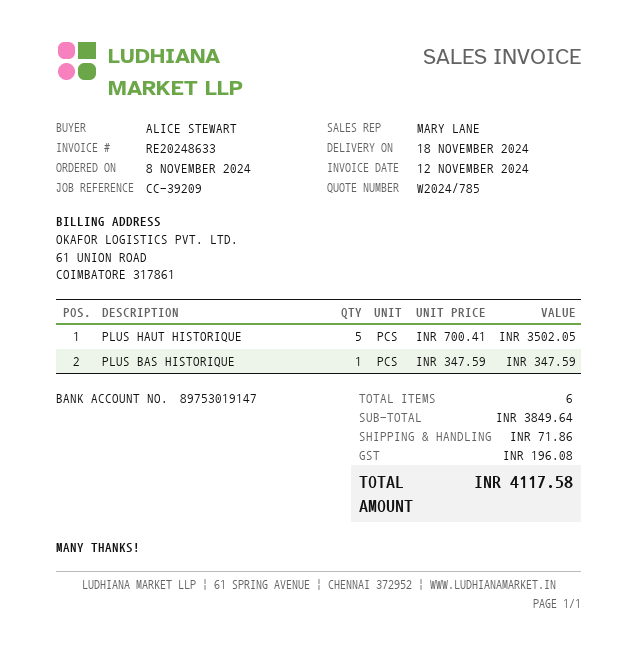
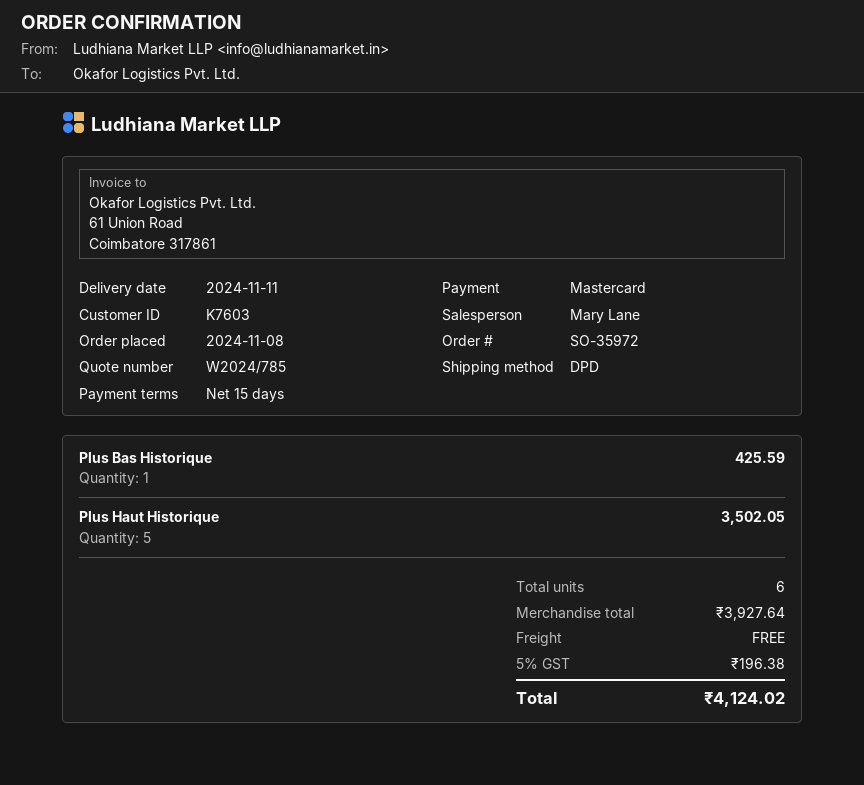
delivery date: 2024-11-18 -> 2024-11-11
PLUS BAS HISTORIQUE: 1 for 347.59 -> 1 for 425.59
subtotal: 3849.64 -> 3927.64
shipping: 71.86 -> 0.00
tax: 196.08 -> 196.38
total: 4117.58 -> 4124.02

